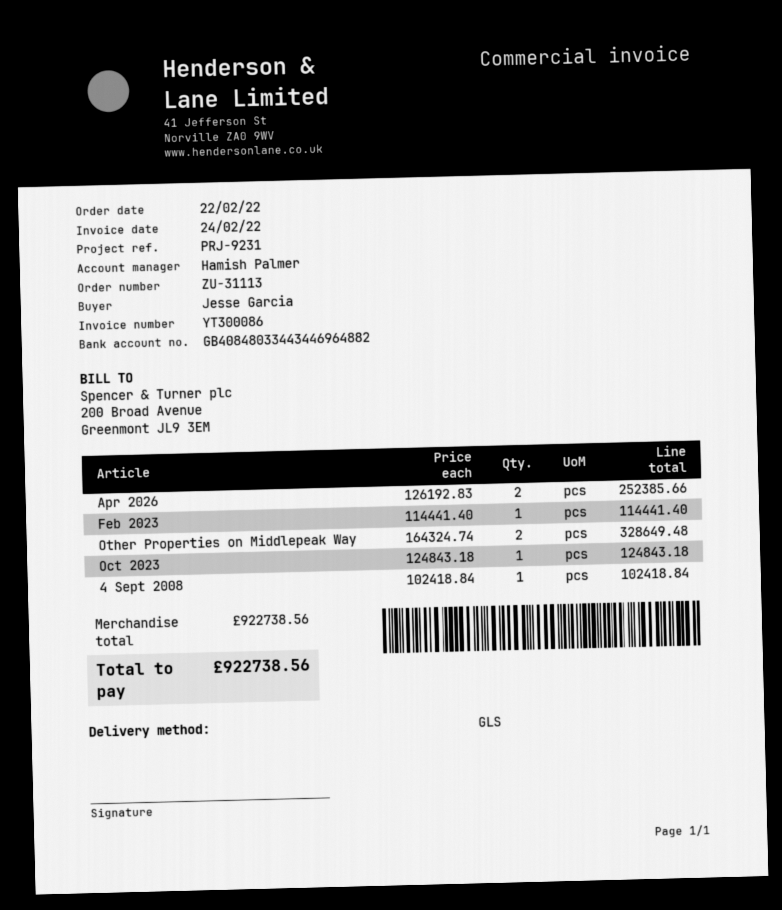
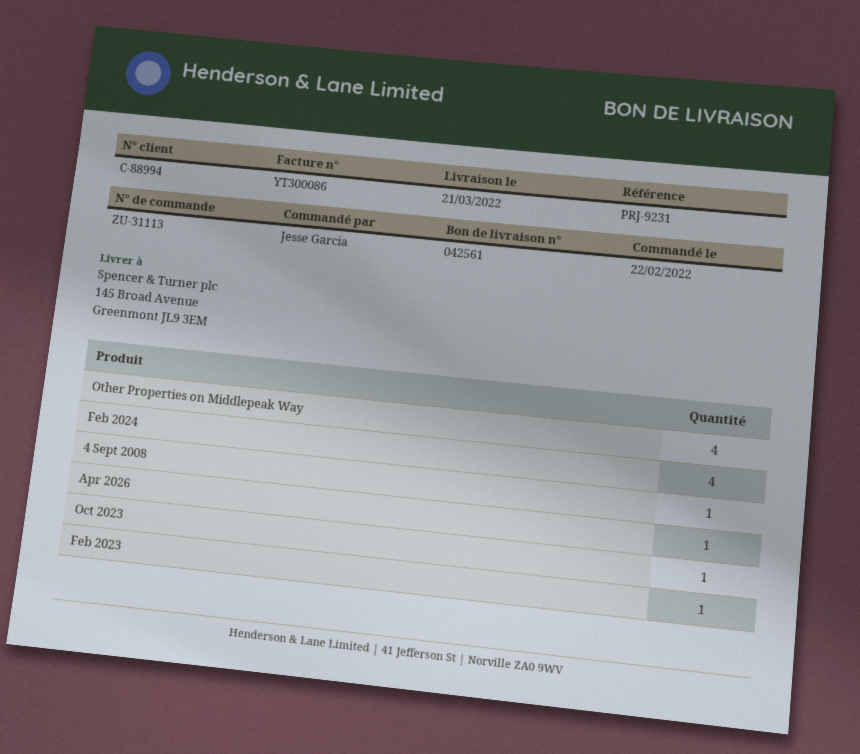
Apr 2026: 2 -> 1
Other Properties on Middlepeak Way: 2 -> 4
Feb 2024: none -> 4

